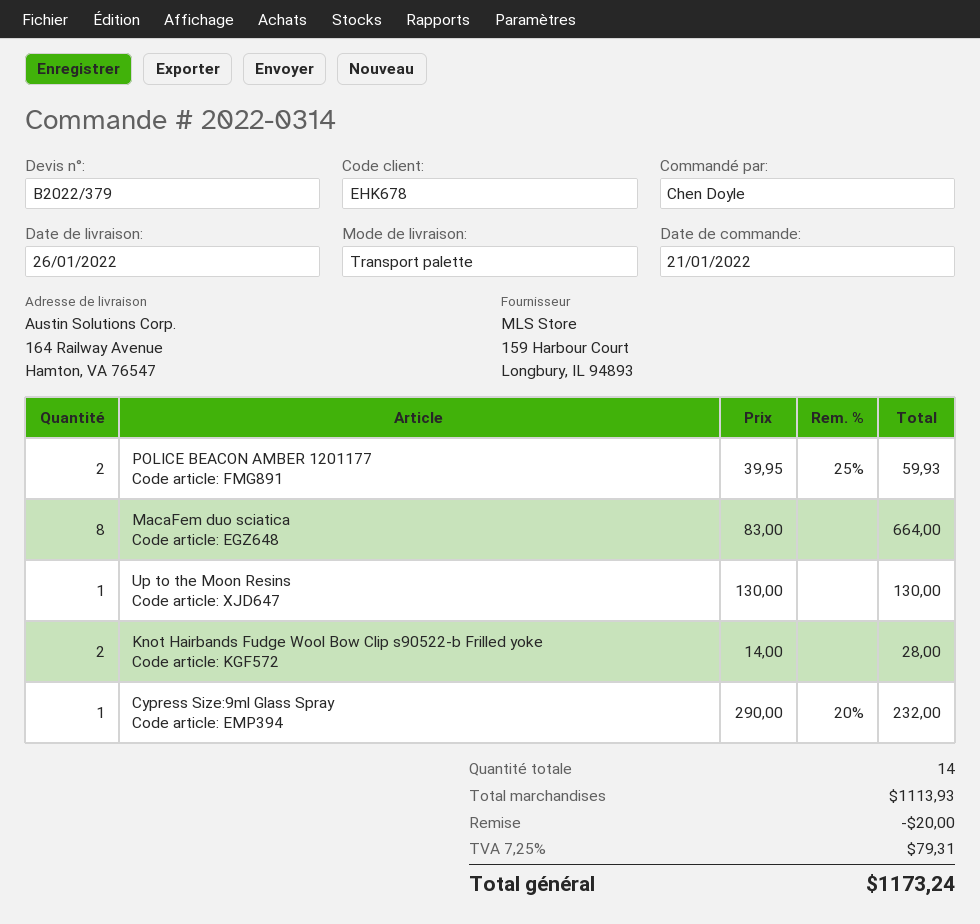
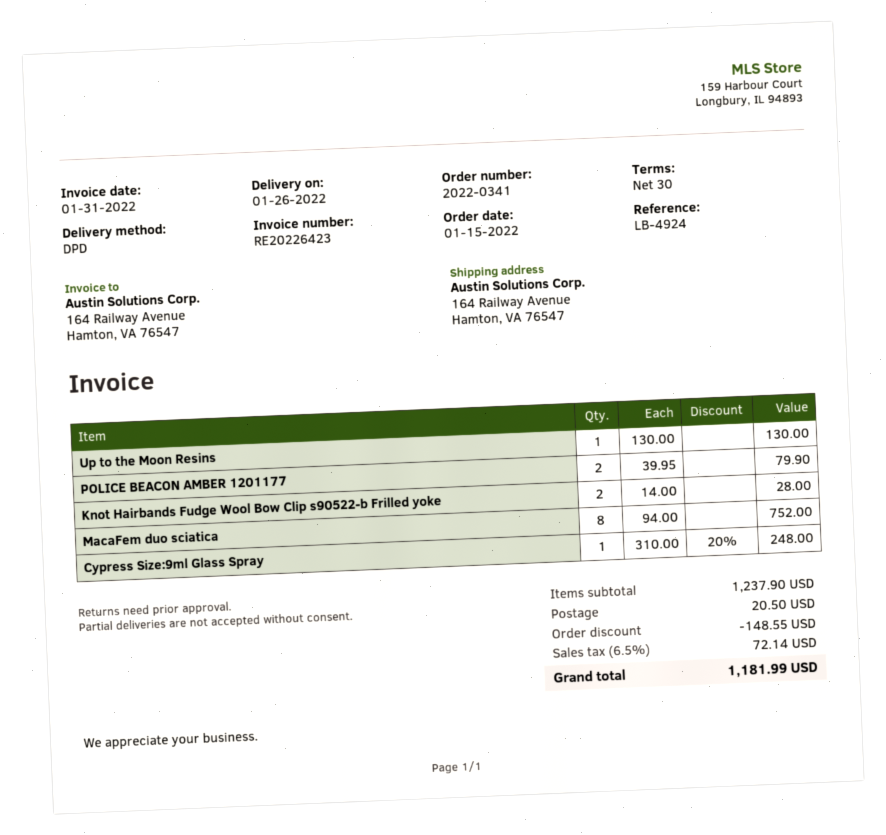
order number: 2022-0314 -> 2022-0341
order date: 2022-01-21 -> 2022-01-15
shipping method: pallet freight -> DPD
POLICE BEACON AMBER 1201177: 2 x 39.95 - 25% = 59.93 -> 2 x 39.95 = 79.90
MacaFem duo sciatica: 8 x 83.00 = 664.00 -> 8 x 94.00 = 752.00
Cypress Size:9ml Glass Spray: 1 x 290.00 - 20% = 232.00 -> 1 x 310.00 - 20% = 248.00
subtotal: 1113.93 -> 1237.90
discount: 20.00 -> 148.55
shipping: none -> 20.50
tax: 7.25% = 79.31 -> 6.5% = 72.14
total: 1173.24 -> 1181.99

